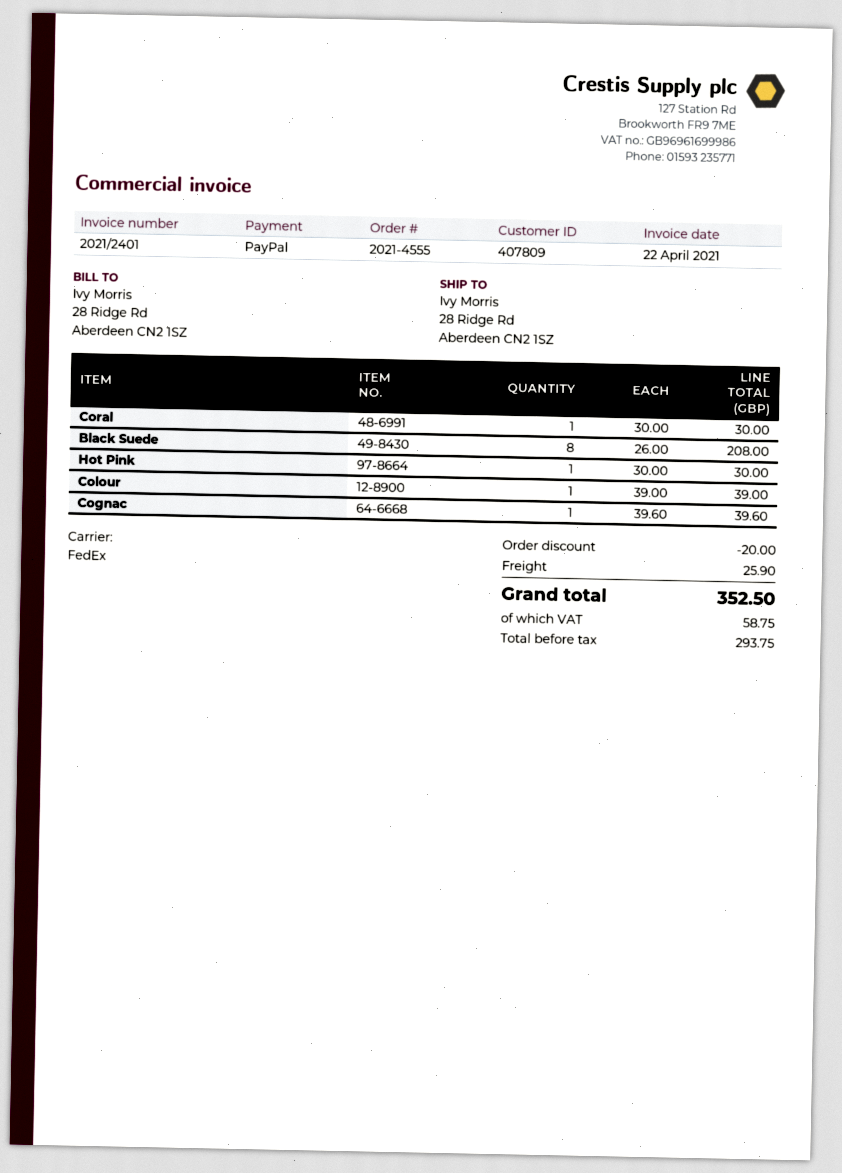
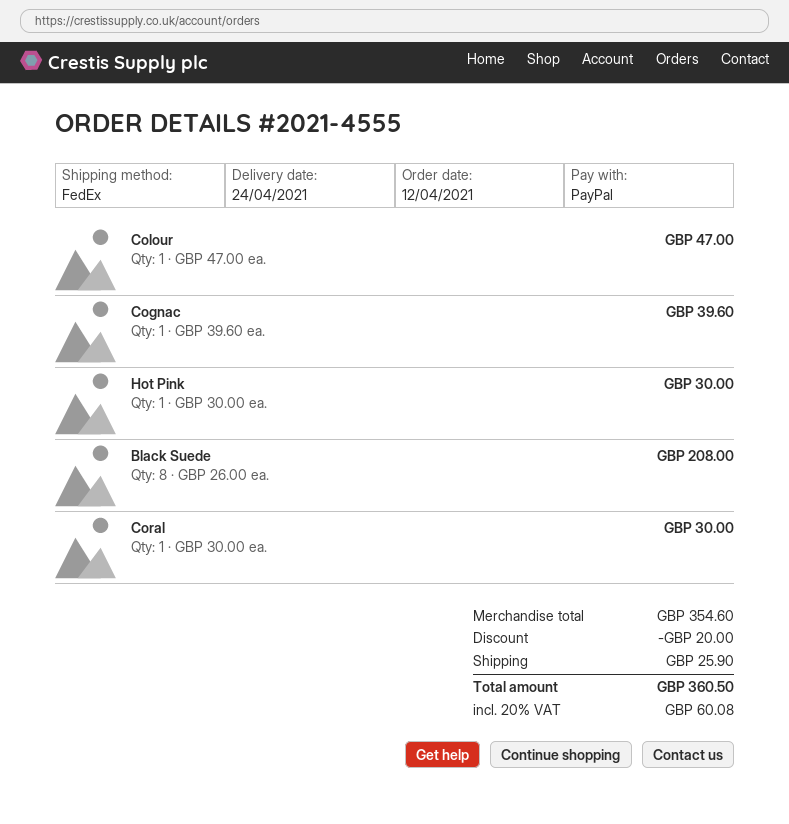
Colour: 1 x 39.00 = 39.00 -> 1 x 47.00 = 47.00
tax: 58.75 -> 60.08
total: 352.50 -> 360.50

